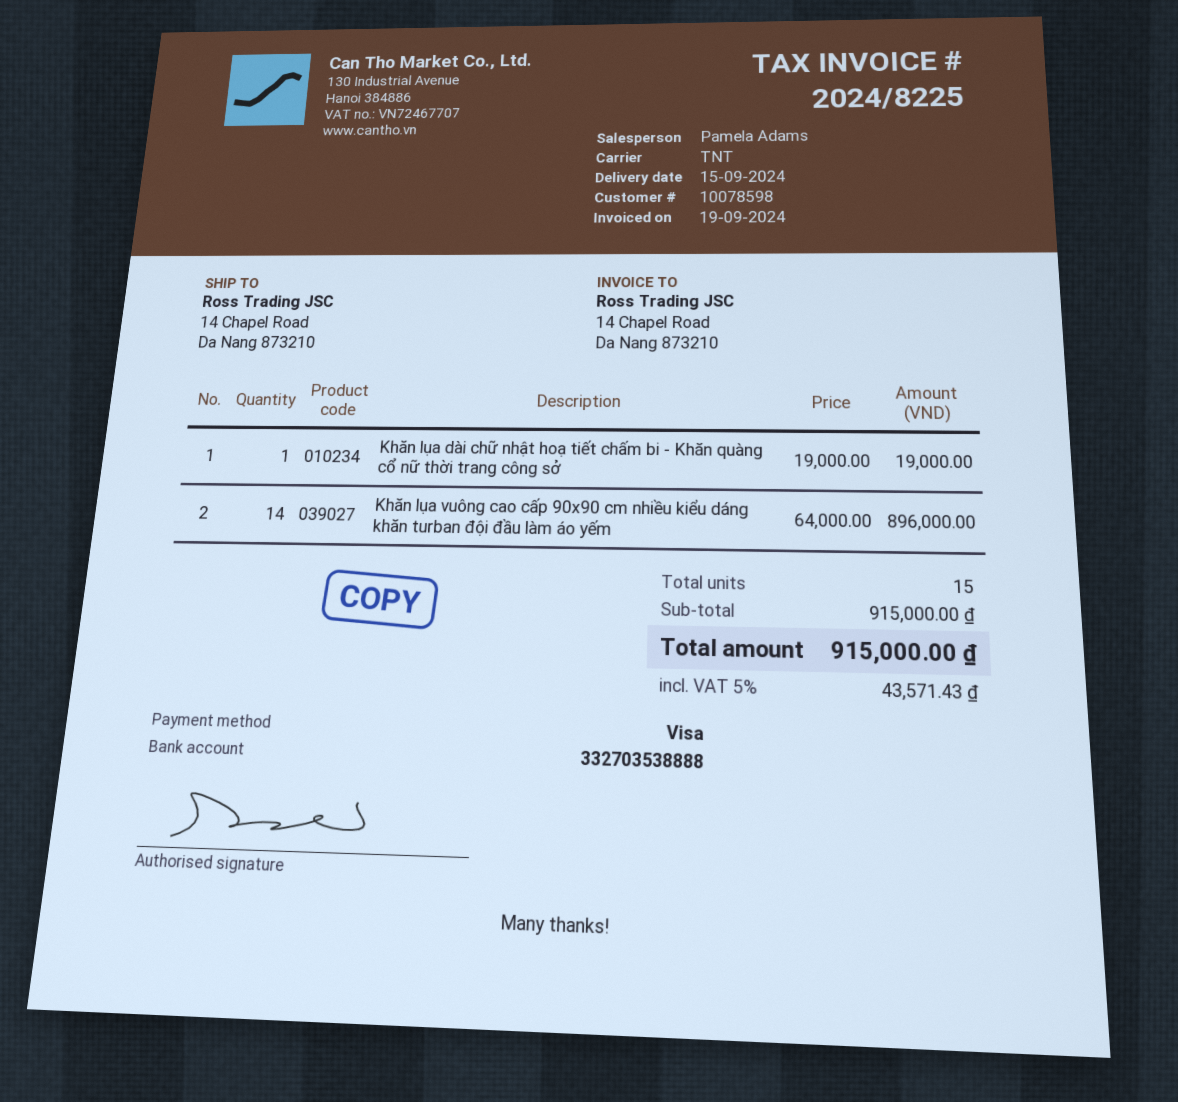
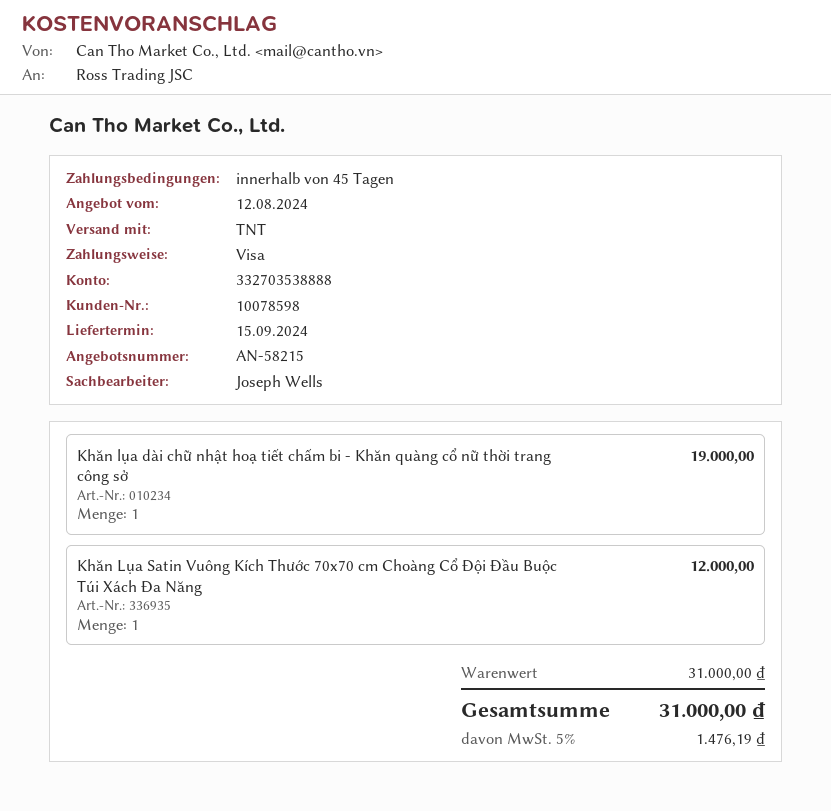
sales rep: Pamela Adams -> Joseph Wells
Khăn lụa vuông cao cấp 90x90 cm nhiều kiểu dáng khăn turban đội đầu làm áo yếm: 14 for 896000.00 -> none
Khăn Lụa Satin Vuông Kích Thước 70x70 cm Choàng Cổ Đội Đầu Buộc Túi Xách Đa Năng: none -> 1 for 12000.00
subtotal: 915000.00 -> 31000.00
tax: 5% = 43571.43 -> 5% = 1476.19
total: 915000.00 -> 31000.00

